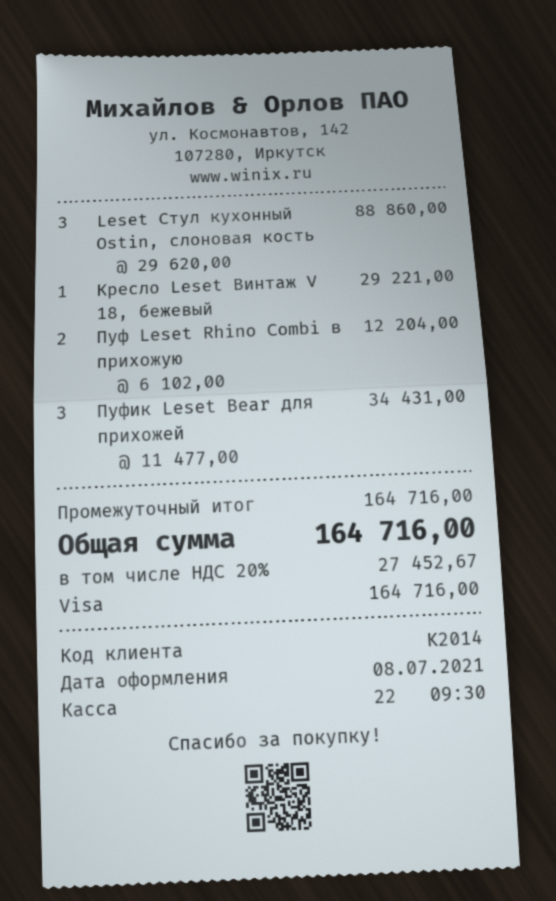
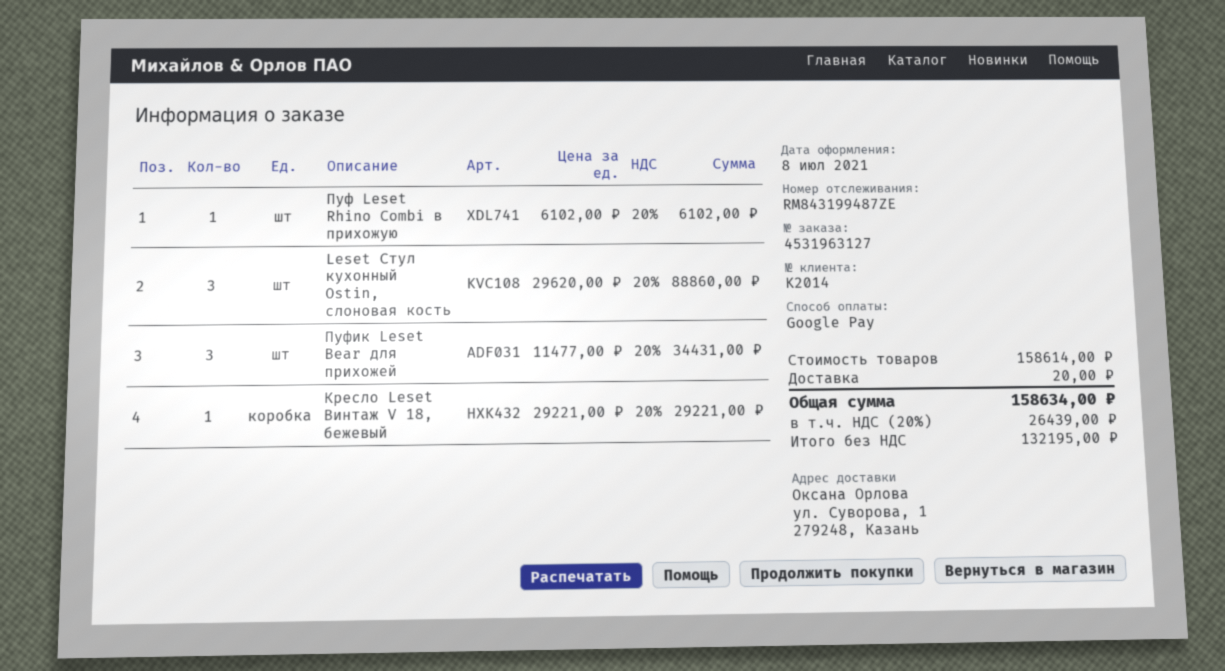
payment method: Visa -> Google Pay
Пуф Leset Rhino Combi в прихожую: 2 x 6102.00 = 12204.00 -> 1 x 6102.00 = 6102.00
subtotal: 164716.00 -> 158614.00
shipping: none -> 20.00
tax: 20% = 27452.67 -> 20% = 26439.00
total: 164716.00 -> 158634.00

